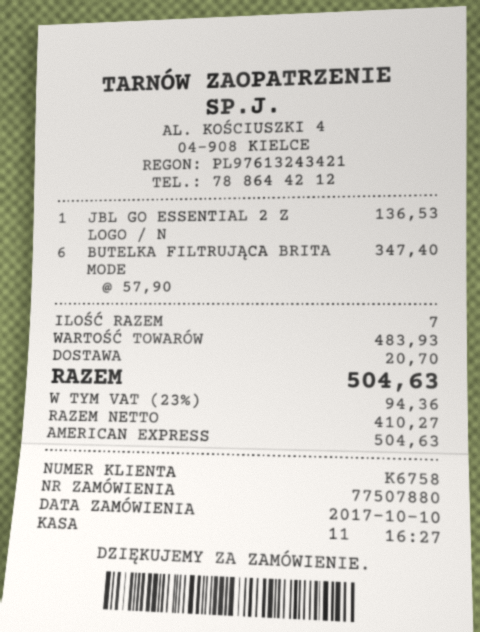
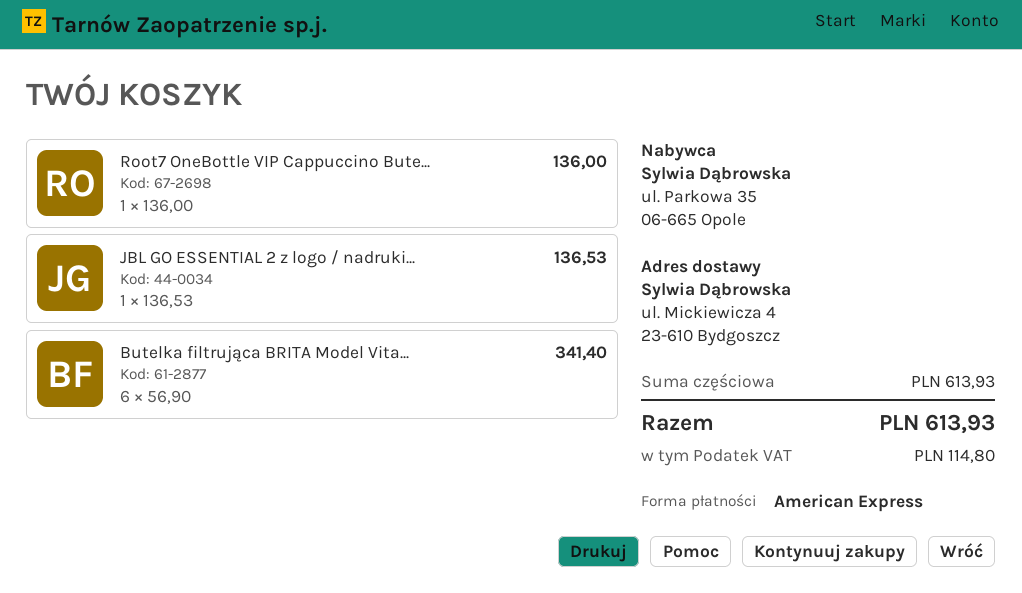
BUTELKA FILTRUJĄCA BRITA MODE: 6 x 57.90 = 347.40 -> 6 x 56.90 = 341.40
Root7 OneBottle VIP Cappuccino Bute...: none -> 1 x 136.00 = 136.00
subtotal: 483.93 -> 613.93
shipping: 20.70 -> none
tax: 94.36 -> 114.80
total: 504.63 -> 613.93

